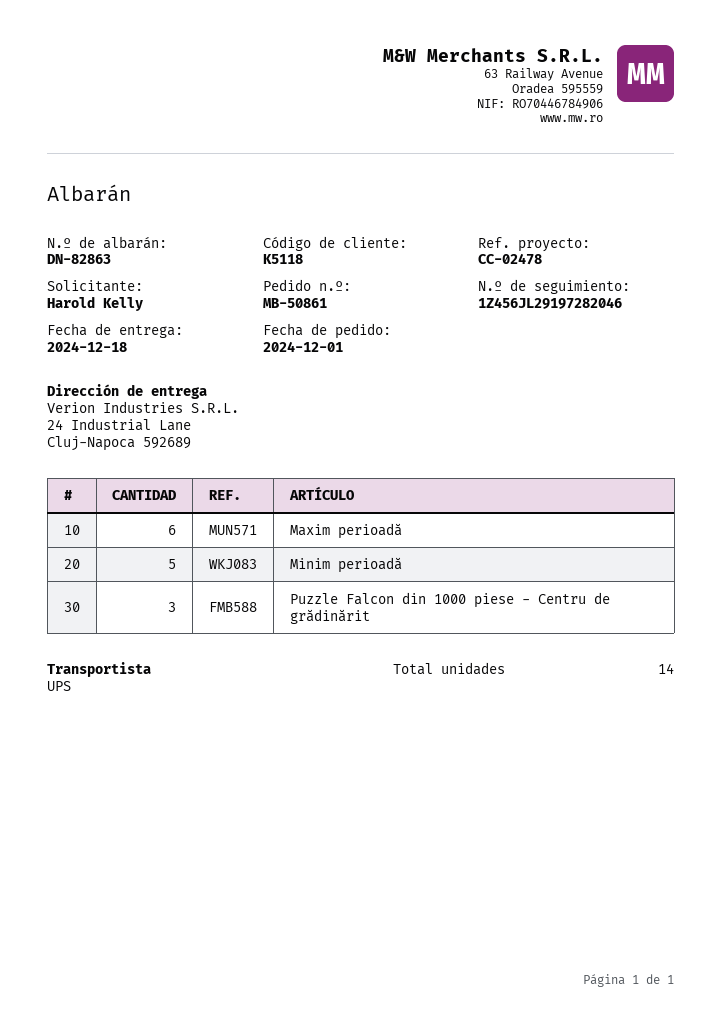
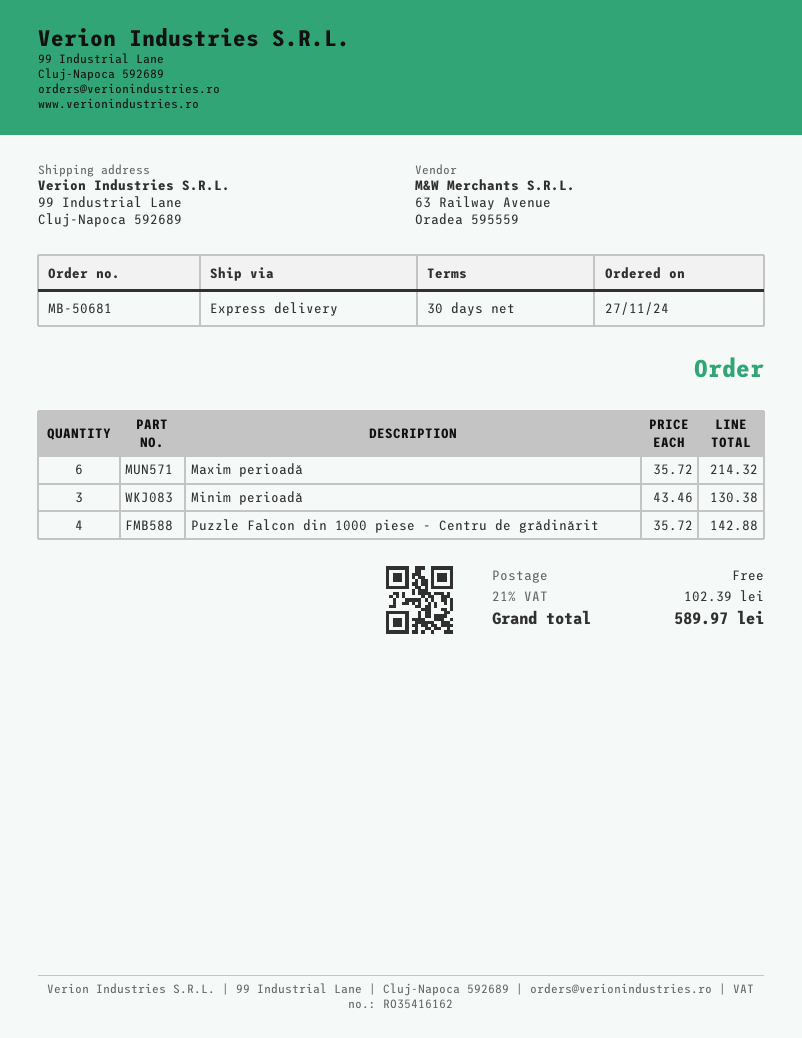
order number: MB-50861 -> MB-50681
order date: 2024-12-01 -> 2024-11-27
shipping method: UPS -> express
ship to: 24 Industrial Lane, Cluj-Napoca 592689 -> 99 Industrial Lane, Cluj-Napoca 592689
Minim perioadă: 5 -> 3
Puzzle Falcon din 1000 piese - Centru de grădinărit: 3 -> 4

